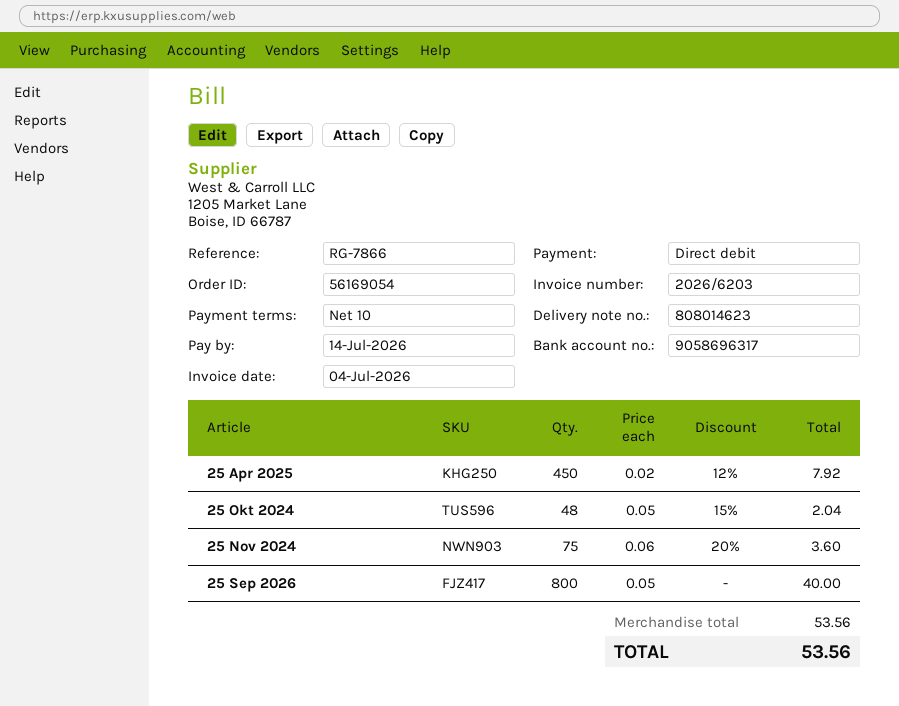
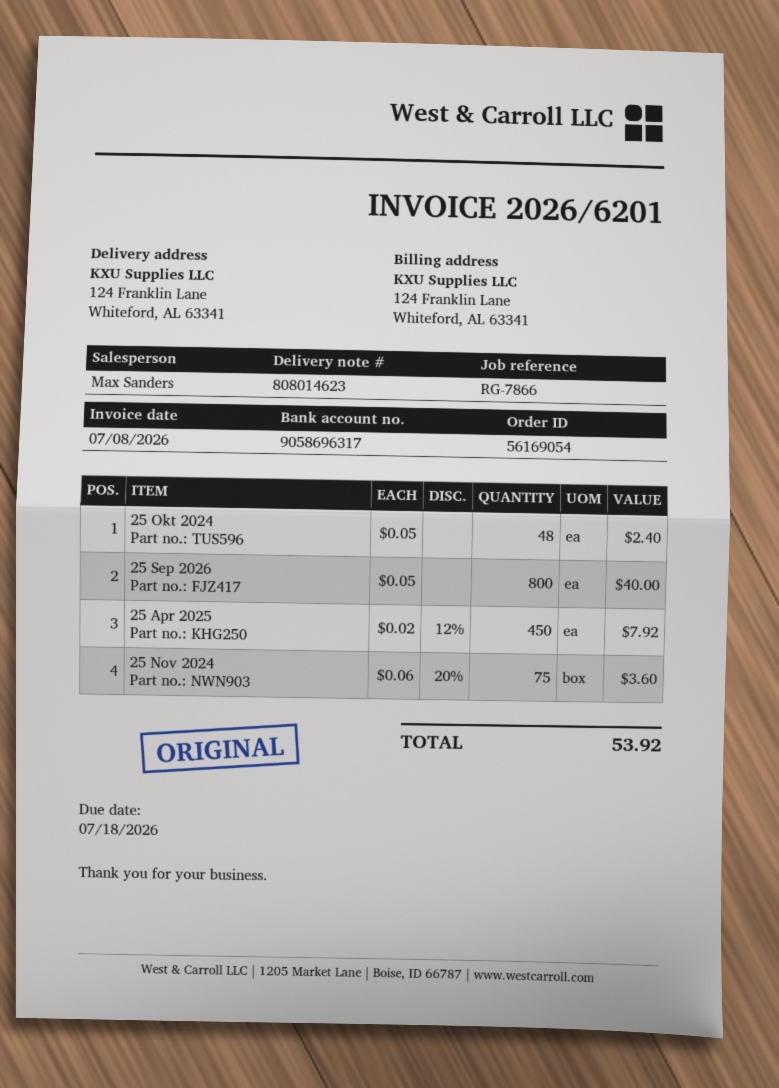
invoice number: 2026/6203 -> 2026/6201
invoice date: 2026-07-04 -> 2026-07-08
due date: 2026-07-14 -> 2026-07-18
25 Okt 2024: 48 x 0.05 - 15% = 2.04 -> 48 x 0.05 = 2.40
total: 53.56 -> 53.92

